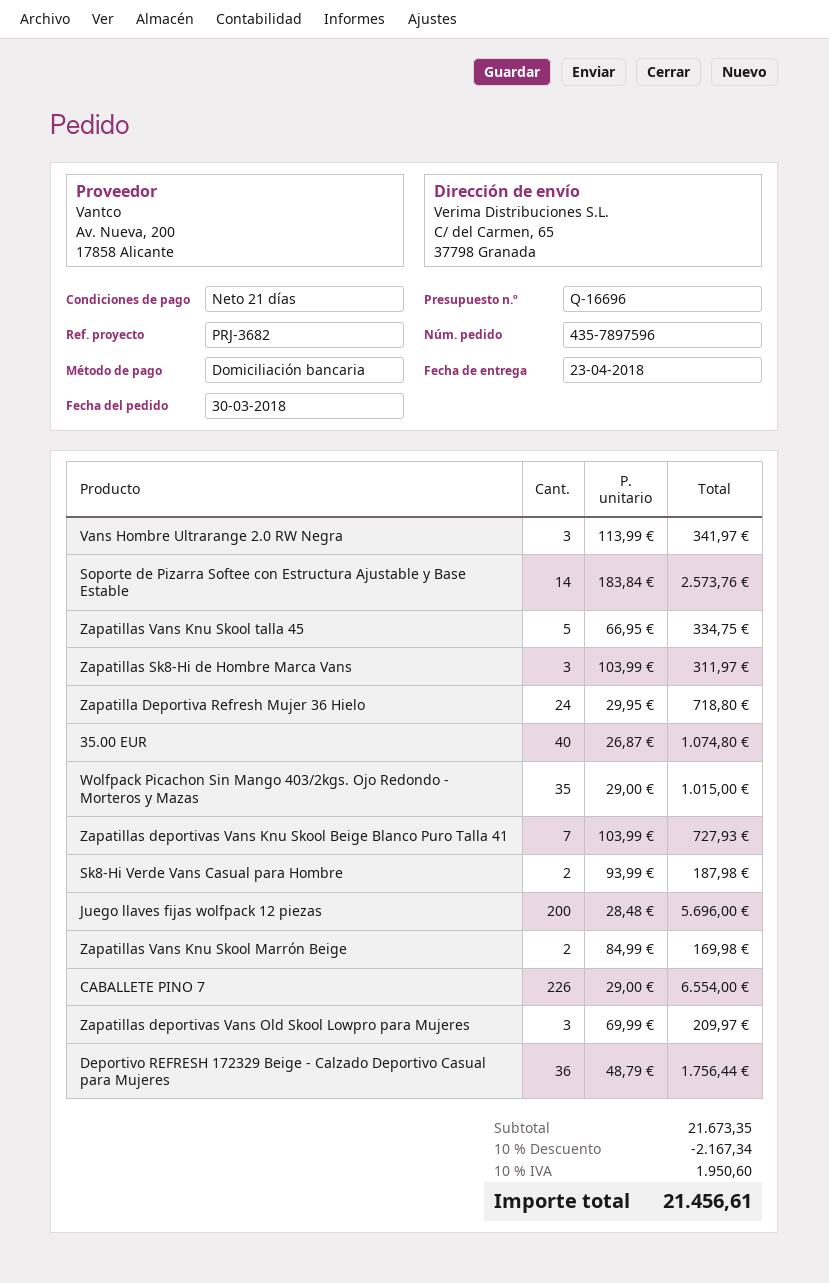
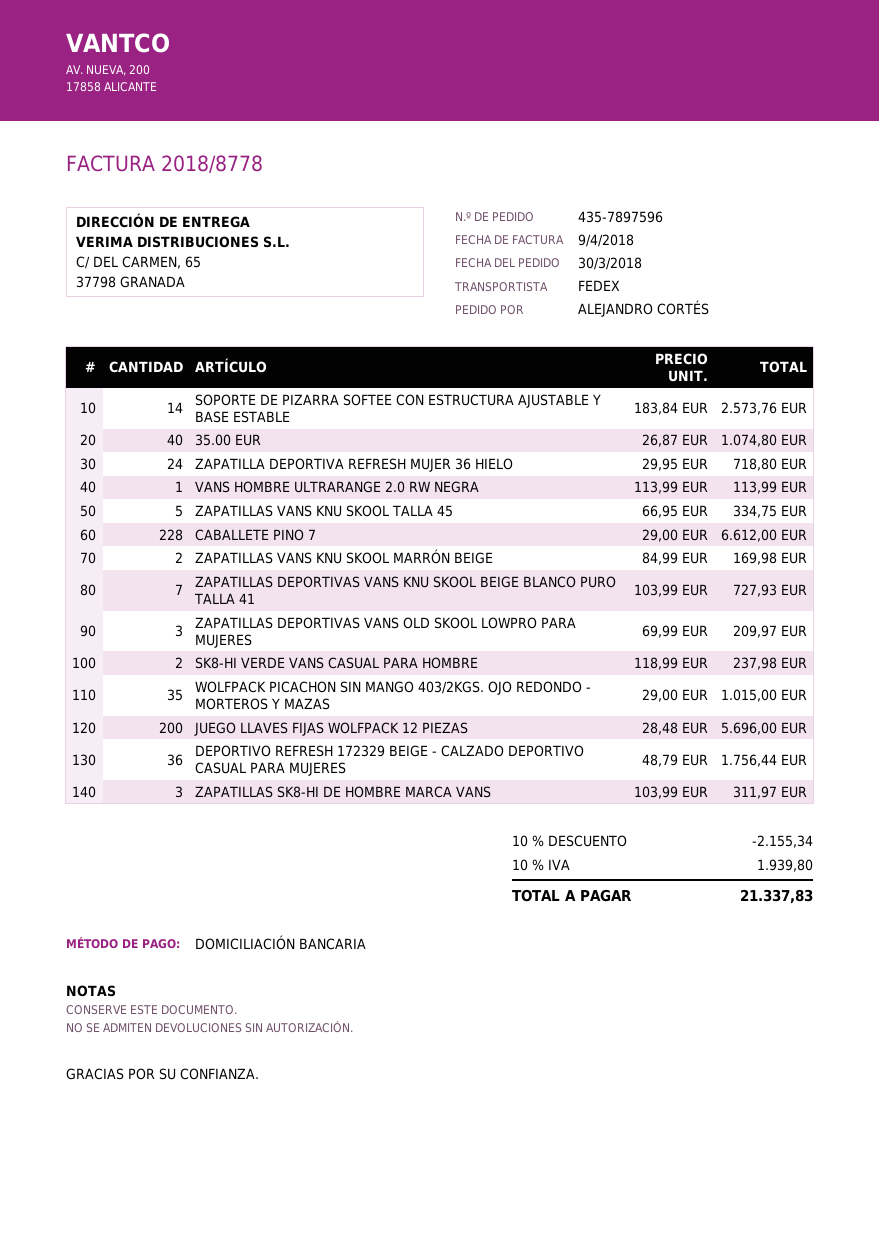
Vans Hombre Ultrarange 2.0 RW Negra: 3 x 113.99 = 341.97 -> 1 x 113.99 = 113.99
Sk8‑Hi Verde Vans Casual para Hombre: 2 x 93.99 = 187.98 -> 2 x 118.99 = 237.98
CABALLETE PINO 7: 226 x 29.00 = 6554.00 -> 228 x 29.00 = 6612.00
discount: 10% = 2167.34 -> 10% = 2155.34
tax: 10% = 1950.60 -> 10% = 1939.80
total: 21456.61 -> 21337.83

